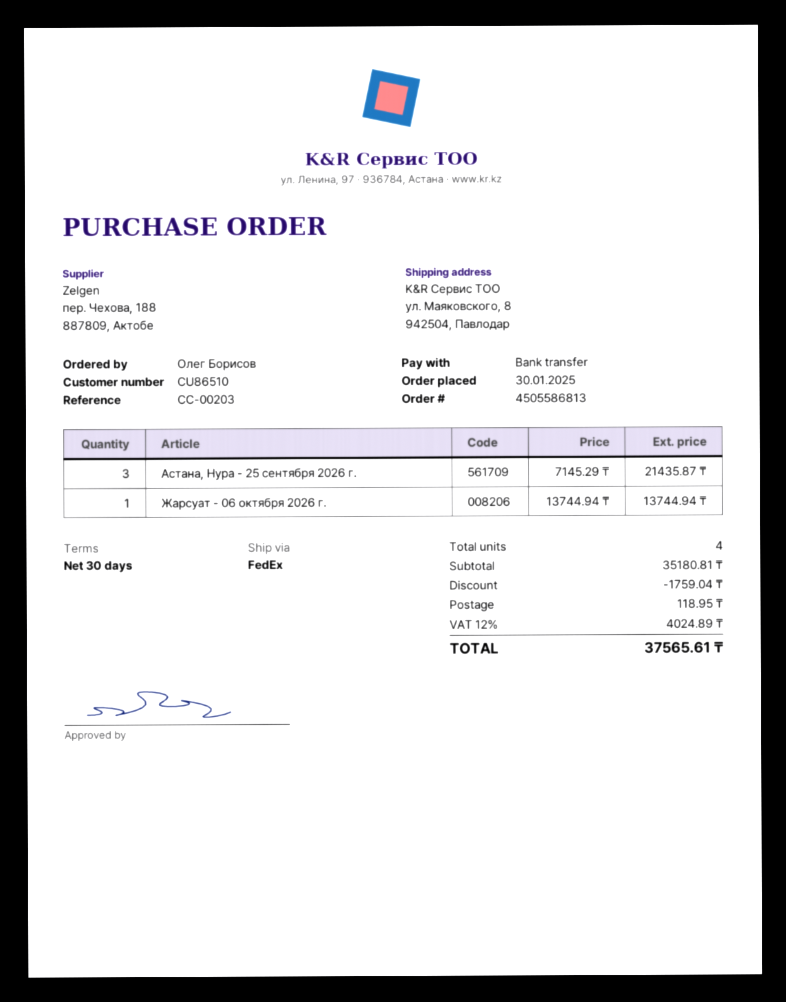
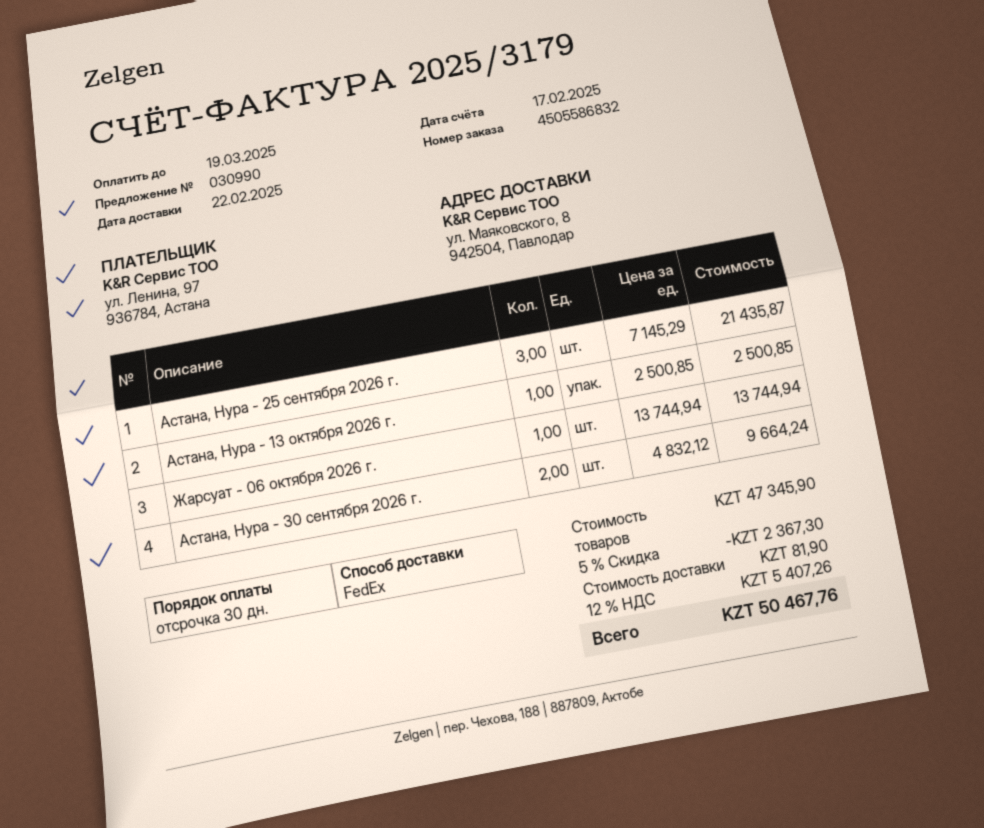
order number: 4505586813 -> 4505586832
Астана, Нура - 13 октября 2026 г.: none -> 1 x 2500.85 = 2500.85
Астана, Нура - 30 сентября 2026 г.: none -> 2 x 4832.12 = 9664.24
subtotal: 35180.81 -> 47345.90
discount: 1759.04 -> 2367.30
shipping: 118.95 -> 81.90
tax: 12% = 4024.89 -> 12% = 5407.26
total: 37565.61 -> 50467.76

